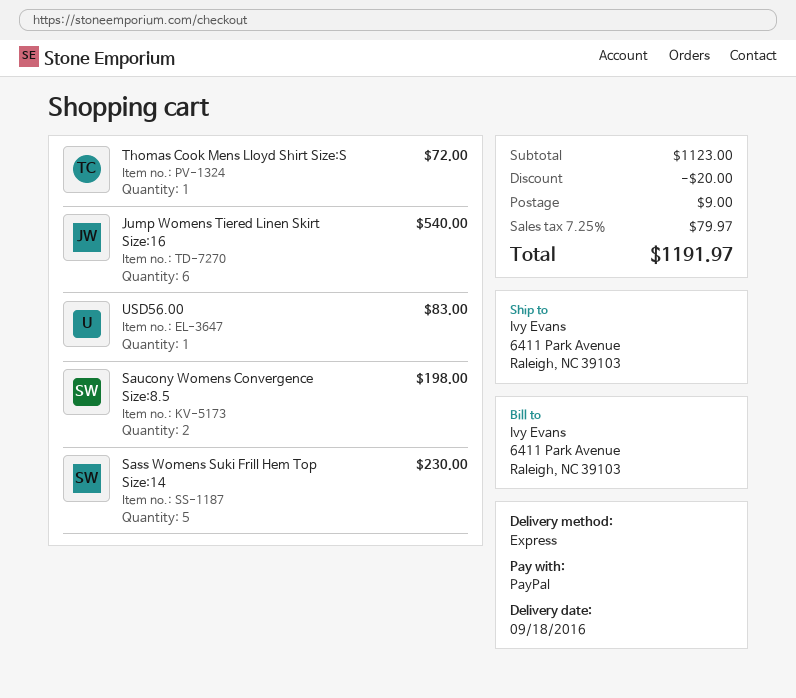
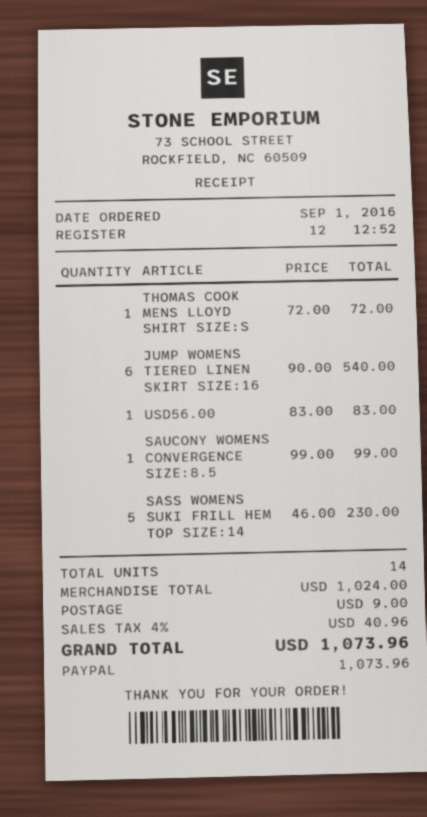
Saucony Womens Convergence Size:8.5: 2 for 198.00 -> 1 for 99.00
subtotal: 1123.00 -> 1024.00
discount: 20.00 -> none
tax: 7.25% = 79.97 -> 4% = 40.96
total: 1191.97 -> 1073.96

